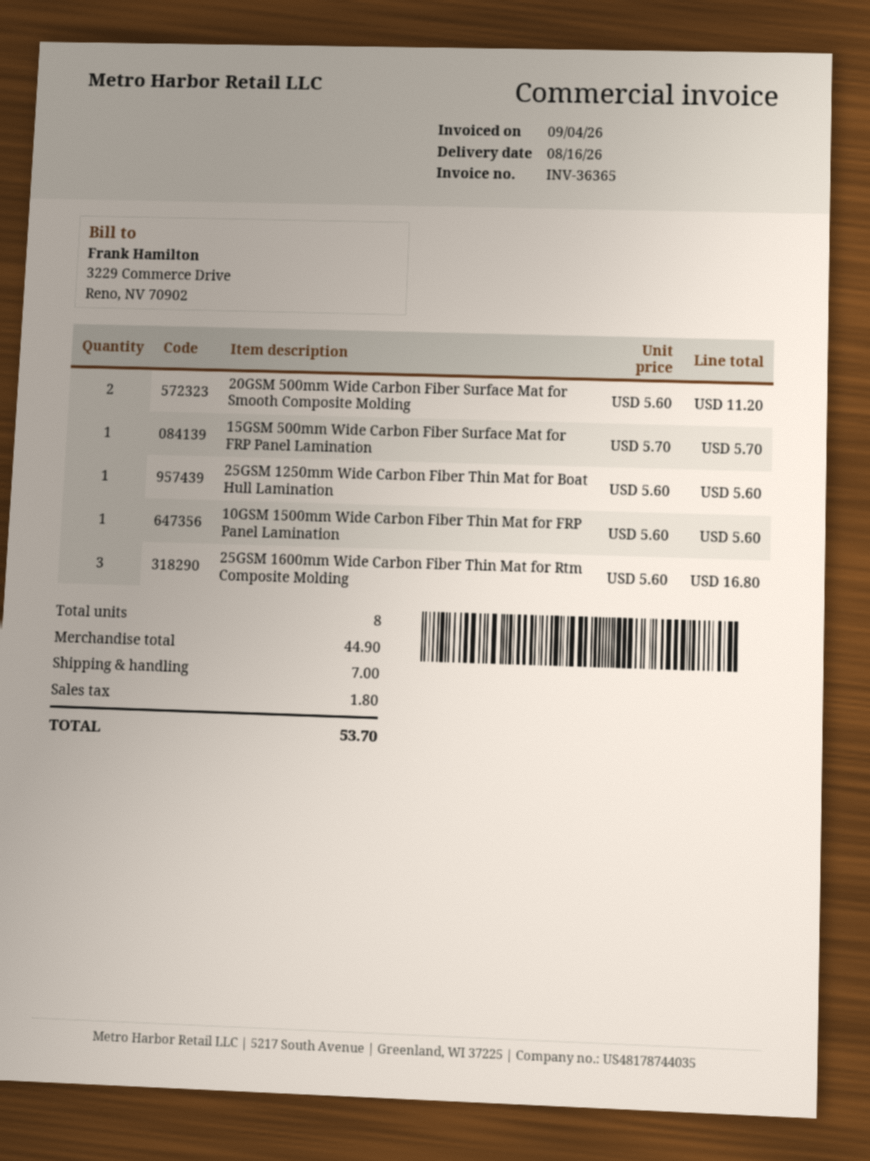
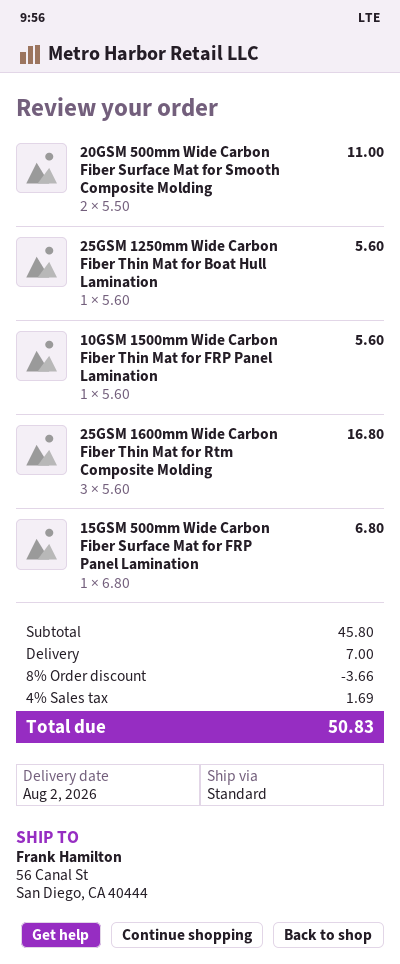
delivery date: 2026-08-16 -> 2026-08-02
20GSM 500mm Wide Carbon Fiber Surface Mat for Smooth Composite Molding: 2 x 5.60 = 11.20 -> 2 x 5.50 = 11.00
15GSM 500mm Wide Carbon Fiber Surface Mat for FRP Panel Lamination: 1 x 5.70 = 5.70 -> 1 x 6.80 = 6.80
subtotal: 44.90 -> 45.80
discount: none -> 8% = 3.66
tax: 1.80 -> 1.69
total: 53.70 -> 50.83

